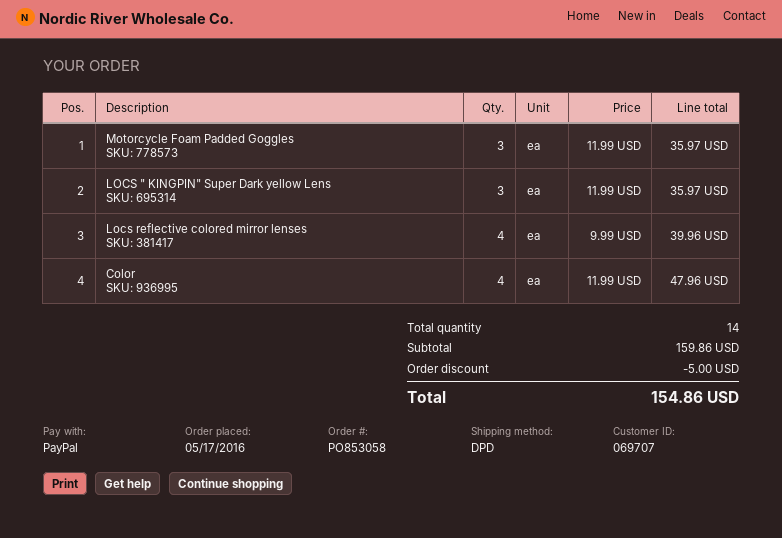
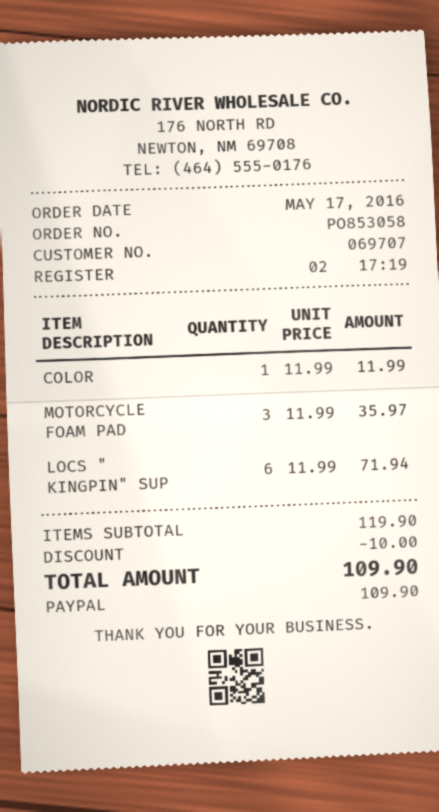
LOCS " KINGPIN" Super Dark yellow Lens: 3 x 11.99 = 35.97 -> 6 x 11.99 = 71.94
Locs reflective colored mirror lenses: 4 x 9.99 = 39.96 -> none
Color: 4 x 11.99 = 47.96 -> 1 x 11.99 = 11.99
subtotal: 159.86 -> 119.90
discount: 5.00 -> 10.00
total: 154.86 -> 109.90

